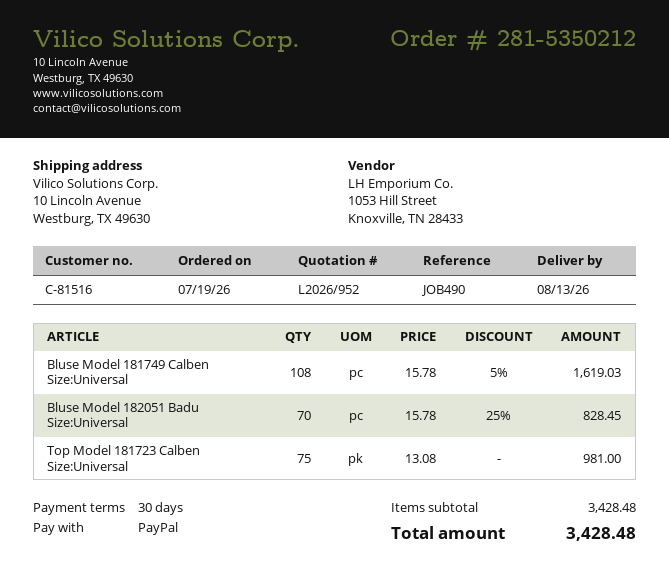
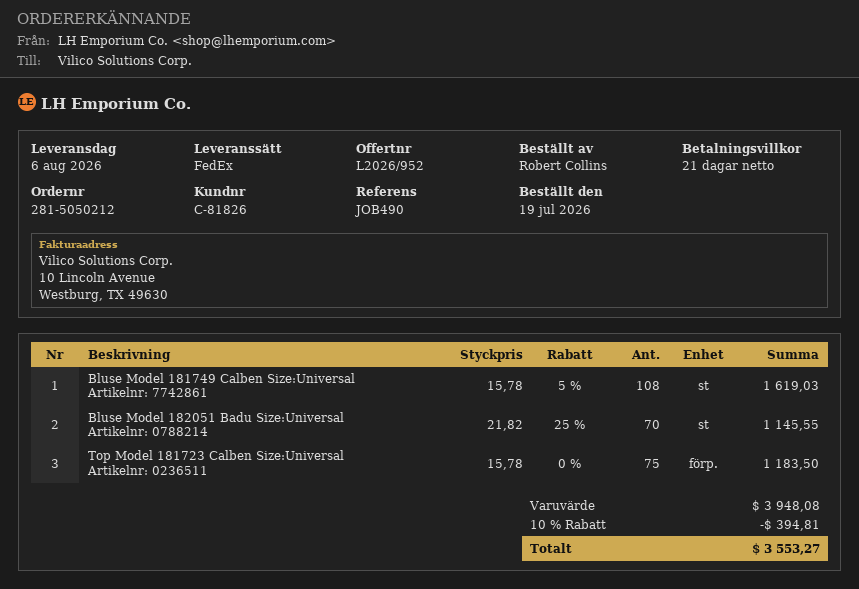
order number: 281-5350212 -> 281-5050212
delivery date: 2026-08-13 -> 2026-08-06
payment terms: 30 days -> 21 days
customer number: C-81516 -> C-81826
Bluse Model 182051 Badu Size:Universal: 70 x 15.78 - 25% = 828.45 -> 70 x 21.82 - 25% = 1145.55
Top Model 181723 Calben Size:Universal: 75 x 13.08 = 981.00 -> 75 x 15.78 = 1183.50
subtotal: 3428.48 -> 3948.08
discount: none -> 10% = 394.81
total: 3428.48 -> 3553.27

